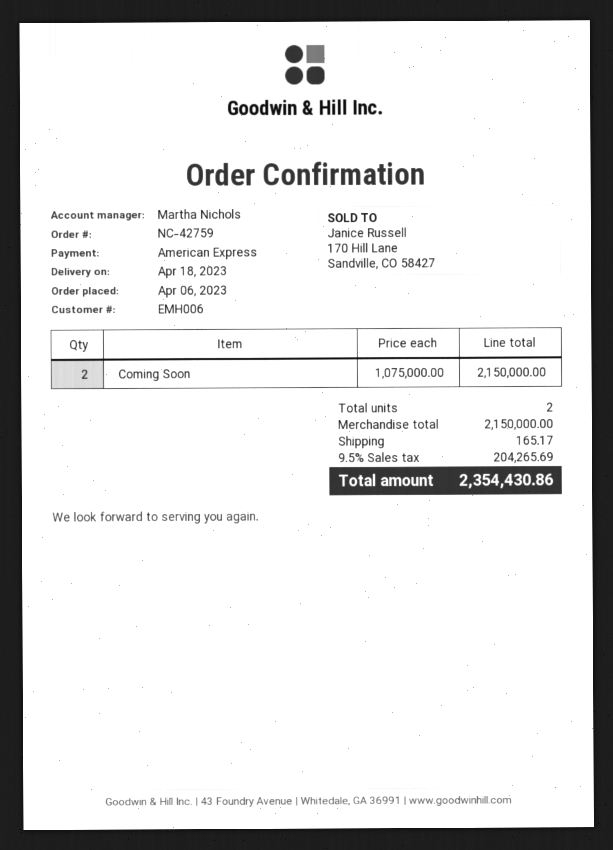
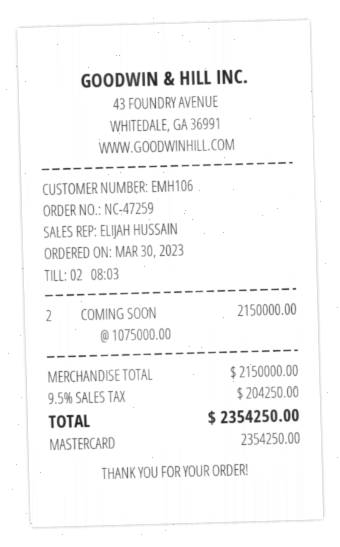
order number: NC-42759 -> NC-47259
order date: 2023-04-06 -> 2023-03-30
customer number: EMH006 -> EMH106
sales rep: Martha Nichols -> ELIJAH HUSSAIN
payment method: American Express -> Mastercard
shipping: 165.17 -> none
tax: 9.5% = 204265.69 -> 9.5% = 204250.00
total: 2354430.86 -> 2354250.00

